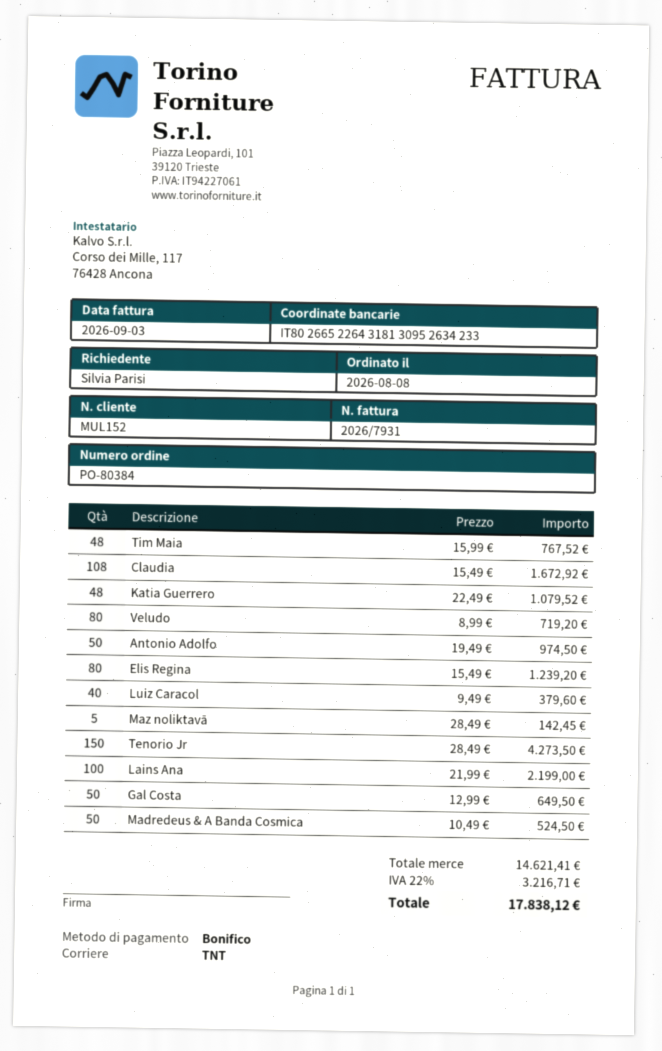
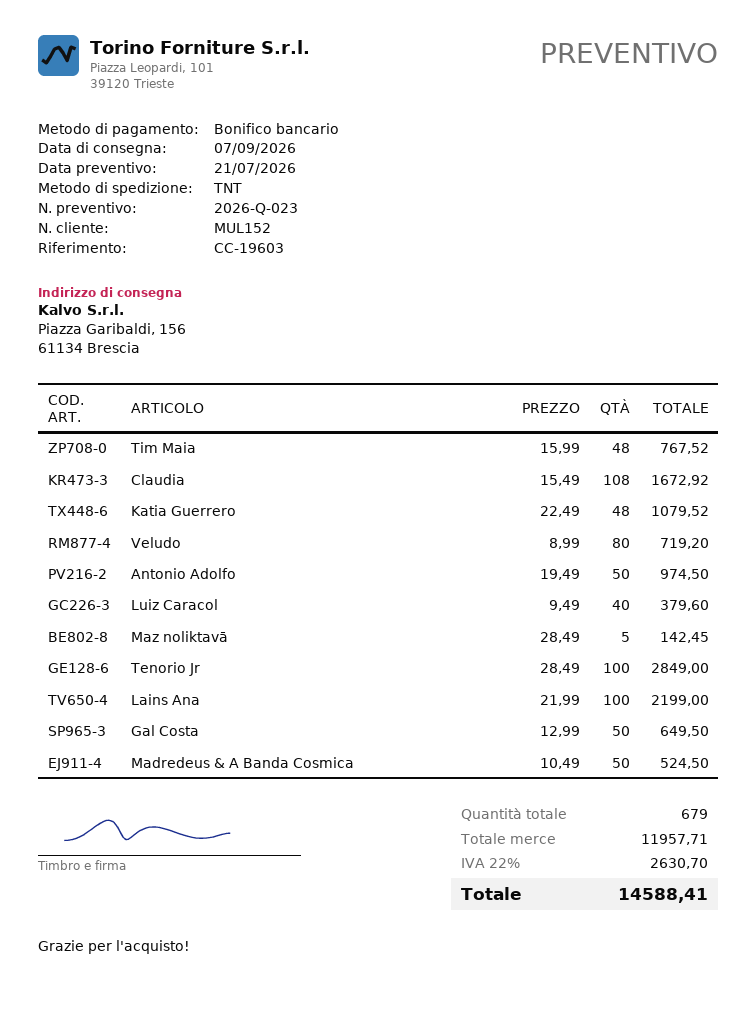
Elis Regina: 80 x 15.49 = 1239.20 -> none
Tenorio Jr: 150 x 28.49 = 4273.50 -> 100 x 28.49 = 2849.00
subtotal: 14621.41 -> 11957.71
tax: 22% = 3216.71 -> 22% = 2630.70
total: 17838.12 -> 14588.41

